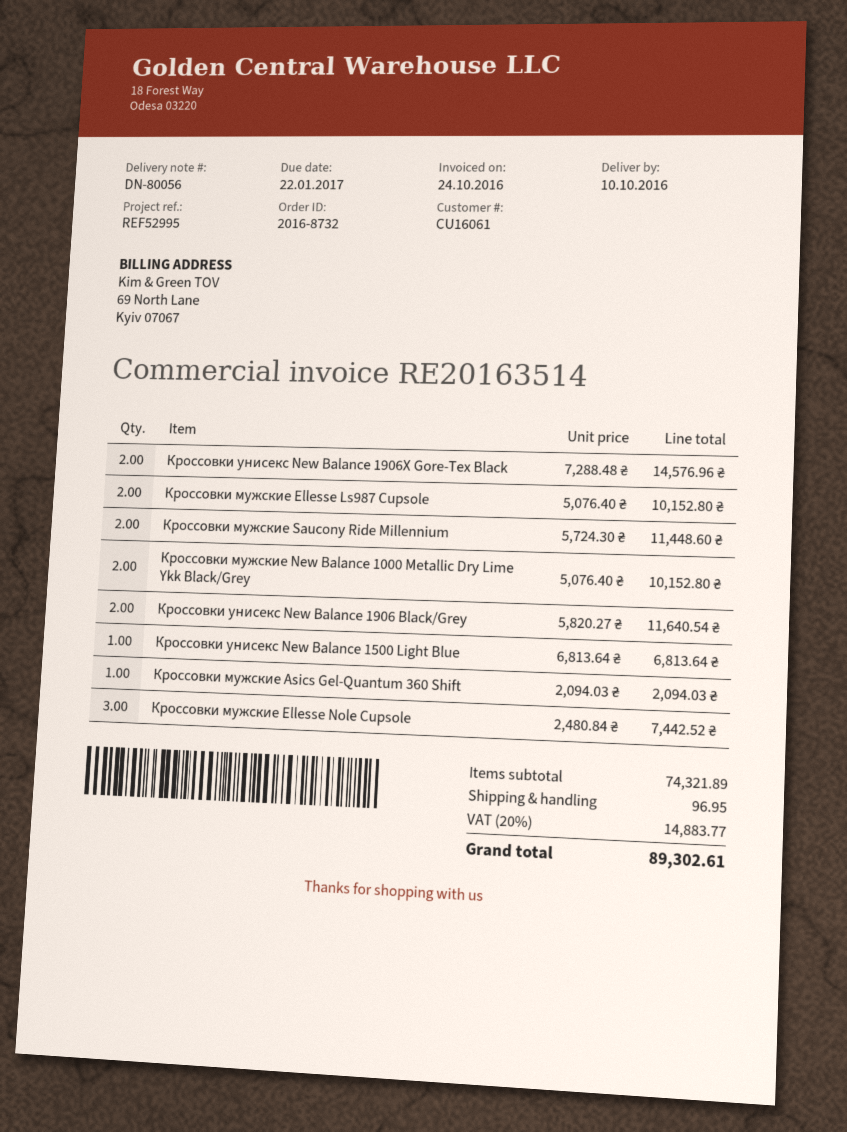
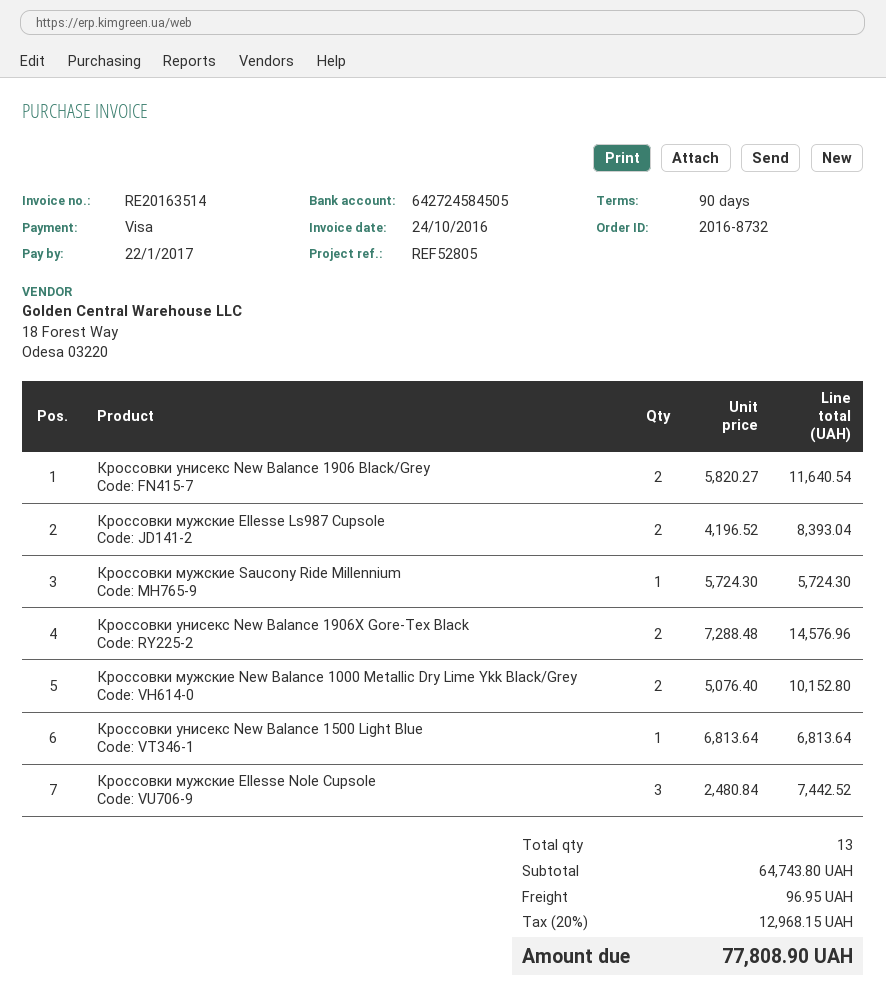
reference: REF52995 -> REF52805
Кроссовки мужские Ellesse Ls987 Cupsole: 2 x 5076.40 = 10152.80 -> 2 x 4196.52 = 8393.04
Кроссовки мужские Saucony Ride Millennium: 2 x 5724.30 = 11448.60 -> 1 x 5724.30 = 5724.30
Кроссовки мужские Asics Gel-Quantum 360 Shift: 1 x 2094.03 = 2094.03 -> none
subtotal: 74321.89 -> 64743.80
tax: 20% = 14883.77 -> 20% = 12968.15
total: 89302.61 -> 77808.90

